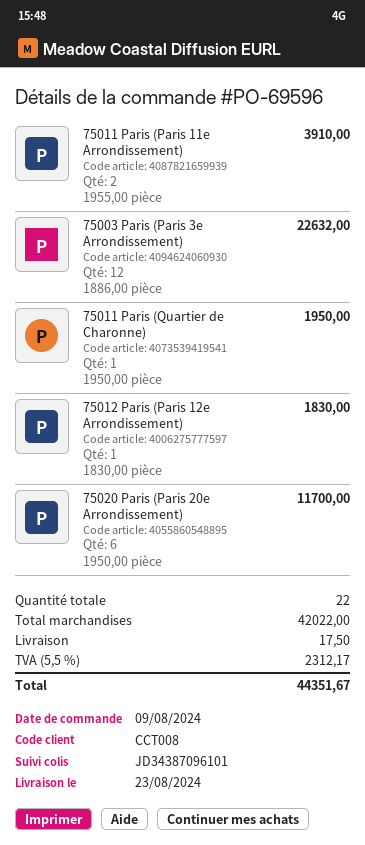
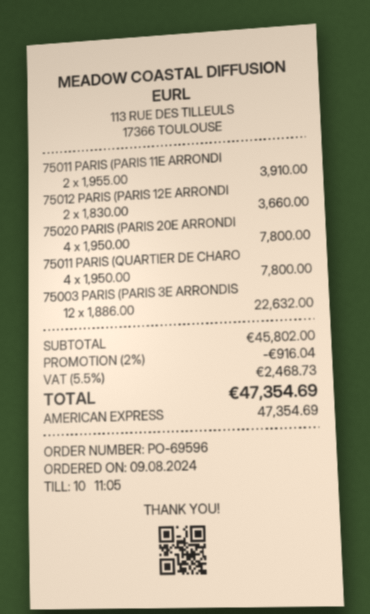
75011 Paris (Quartier de Charonne): 1 x 1950.00 = 1950.00 -> 4 x 1950.00 = 7800.00
75012 Paris (Paris 12e Arrondissement): 1 x 1830.00 = 1830.00 -> 2 x 1830.00 = 3660.00
75020 Paris (Paris 20e Arrondissement): 6 x 1950.00 = 11700.00 -> 4 x 1950.00 = 7800.00
subtotal: 42022.00 -> 45802.00
discount: none -> 2% = 916.04
shipping: 17.50 -> none
tax: 5.5% = 2312.17 -> 5.5% = 2468.73
total: 44351.67 -> 47354.69

